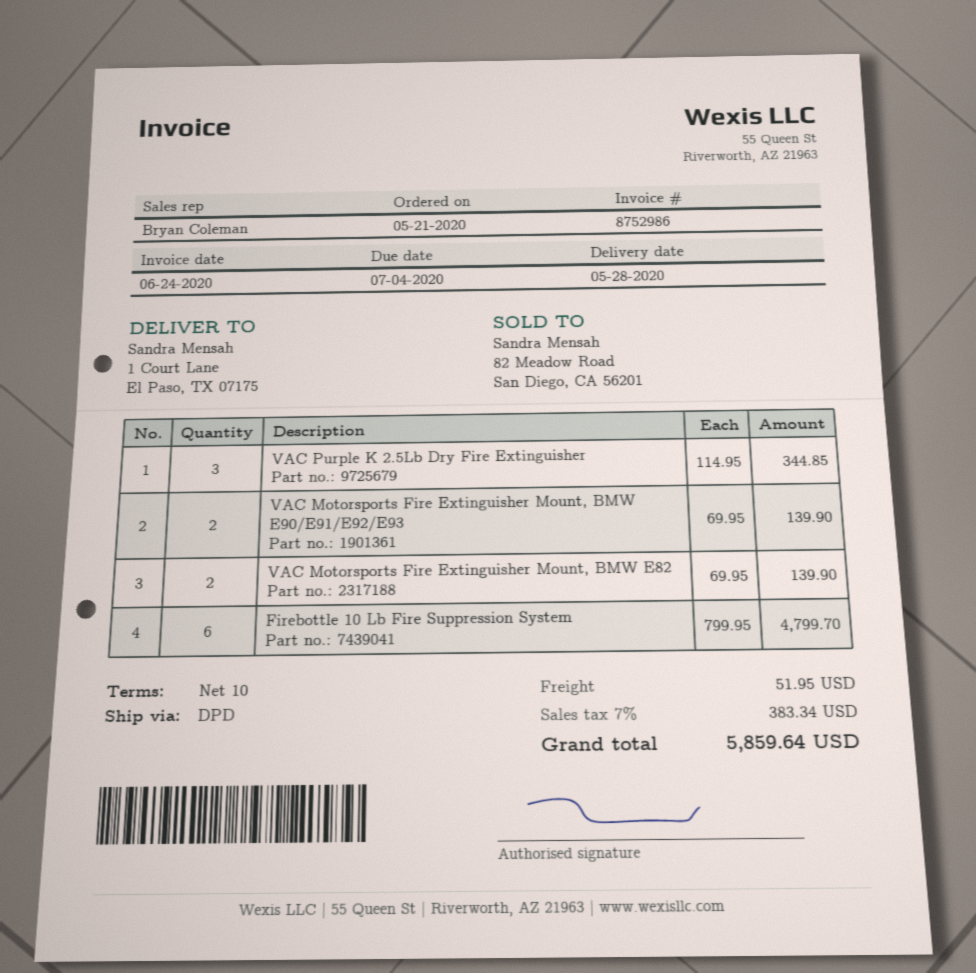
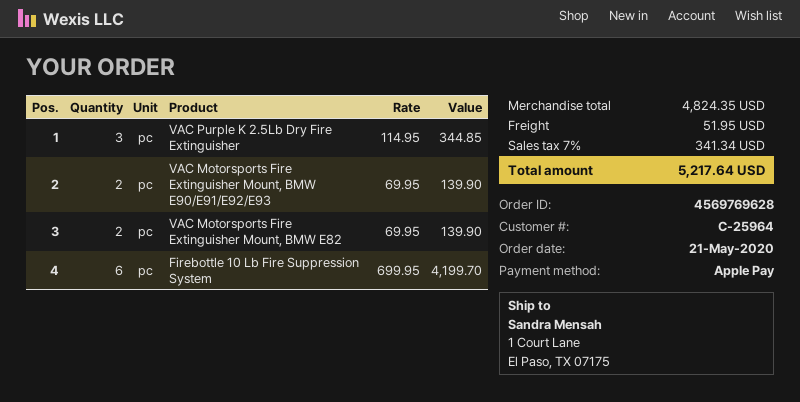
Firebottle 10 Lb Fire Suppression System: 6 x 799.95 = 4799.70 -> 6 x 699.95 = 4199.70
tax: 7% = 383.34 -> 7% = 341.34
total: 5859.64 -> 5217.64

